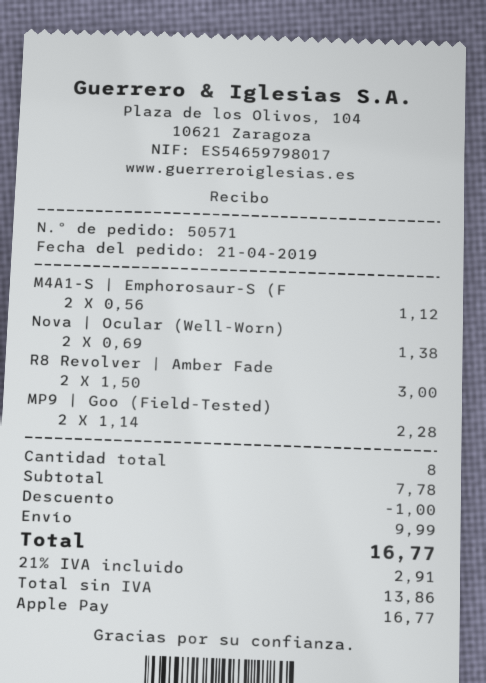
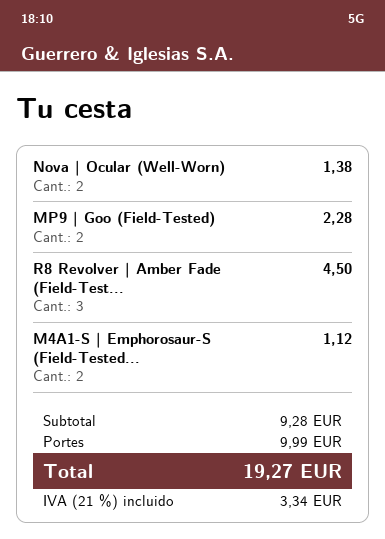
R8 Revolver | Amber Fade: 2 for 3.00 -> 3 for 4.50
subtotal: 7.78 -> 9.28
discount: 1.00 -> none
tax: 21% = 2.91 -> 21% = 3.34
total: 16.77 -> 19.27

